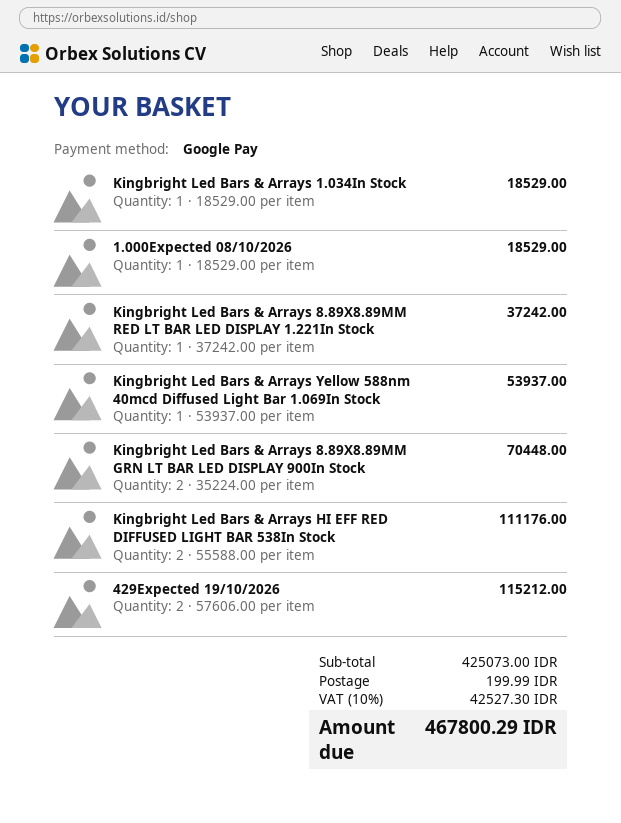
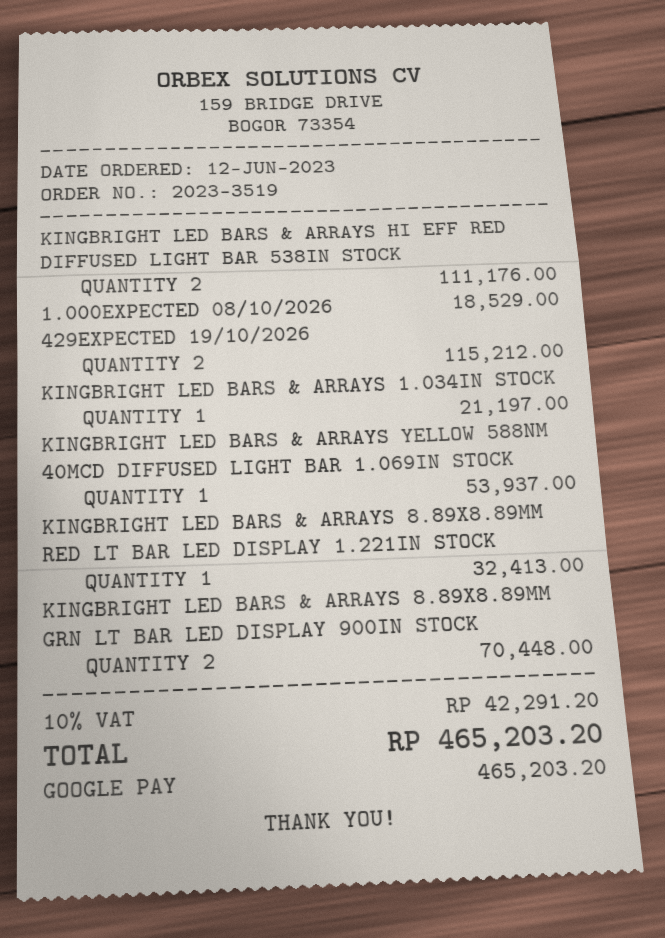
Kingbright Led Bars & Arrays 1.034In Stock: 1 for 18529.00 -> 1 for 21197.00
Kingbright Led Bars & Arrays 8.89X8.89MM RED LT BAR LED DISPLAY 1.221In Stock: 1 for 37242.00 -> 1 for 32413.00
shipping: 199.99 -> none
tax: 10% = 42527.30 -> 10% = 42291.20
total: 467800.29 -> 465203.20

